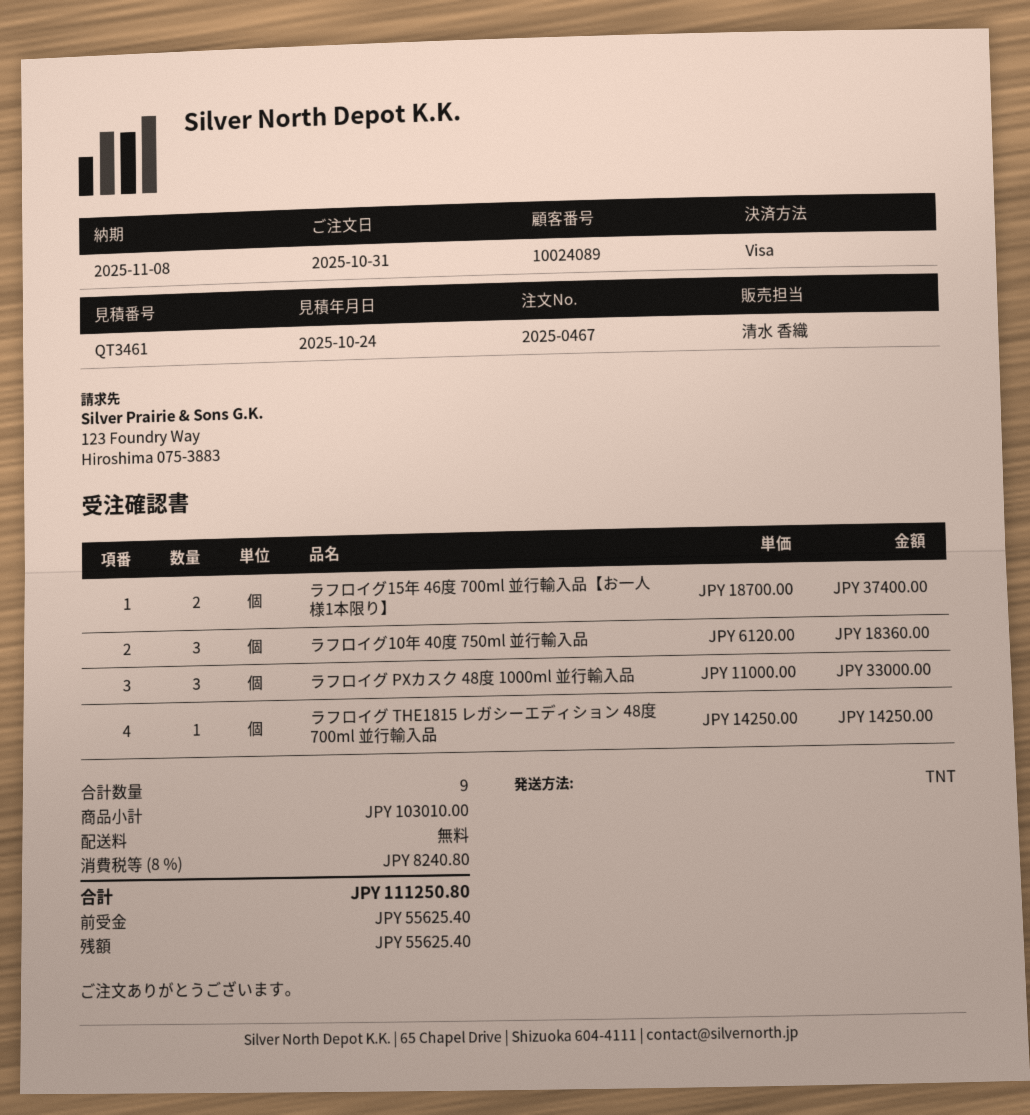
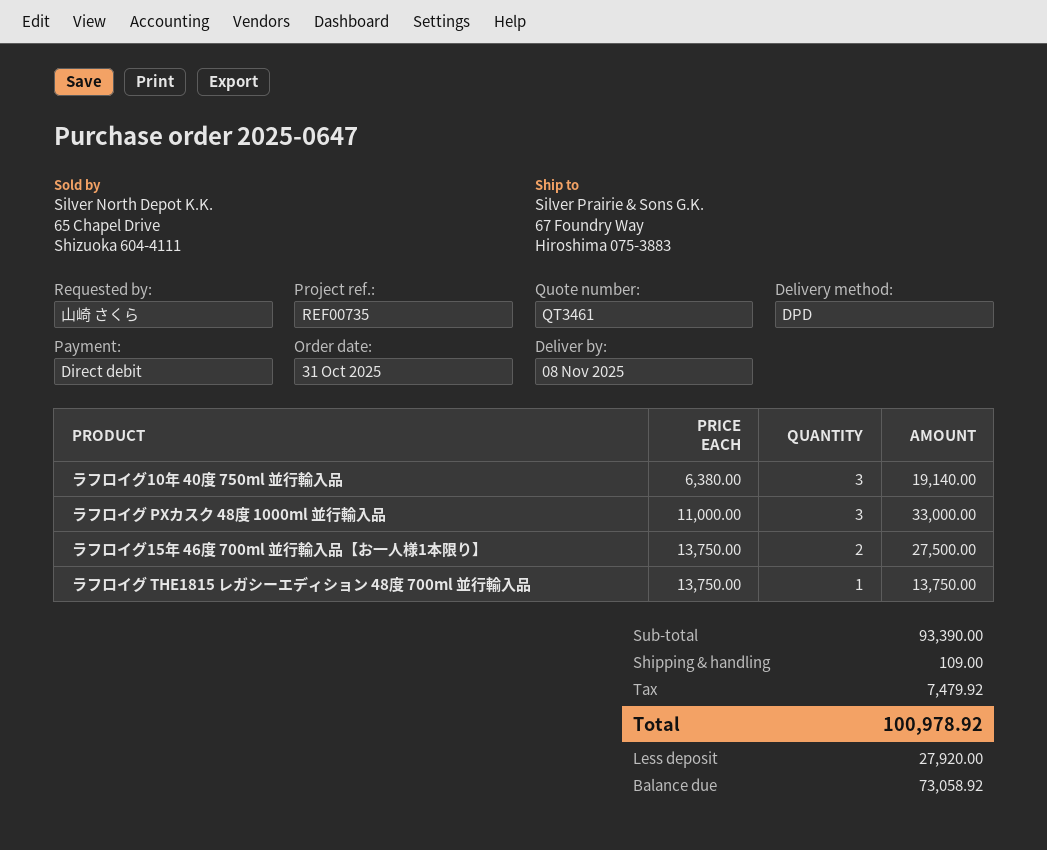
order number: 2025-0467 -> 2025-0647
payment method: Visa -> direct debit
shipping method: TNT -> DPD
ラフロイグ15年 46度 700ml 並行輸入品【お一人様1本限り】: 2 x 18700.00 = 37400.00 -> 2 x 13750.00 = 27500.00
ラフロイグ10年 40度 750ml 並行輸入品: 3 x 6120.00 = 18360.00 -> 3 x 6380.00 = 19140.00
ラフロイグ THE1815 レガシーエディション 48度 700ml 並行輸入品: 1 x 14250.00 = 14250.00 -> 1 x 13750.00 = 13750.00
subtotal: 103010.00 -> 93390.00
shipping: 0.00 -> 109.00
tax: 8240.80 -> 7479.92
total: 111250.80 -> 100978.92
deposit: 55625.40 -> 27920.00
balance: 55625.40 -> 73058.92

